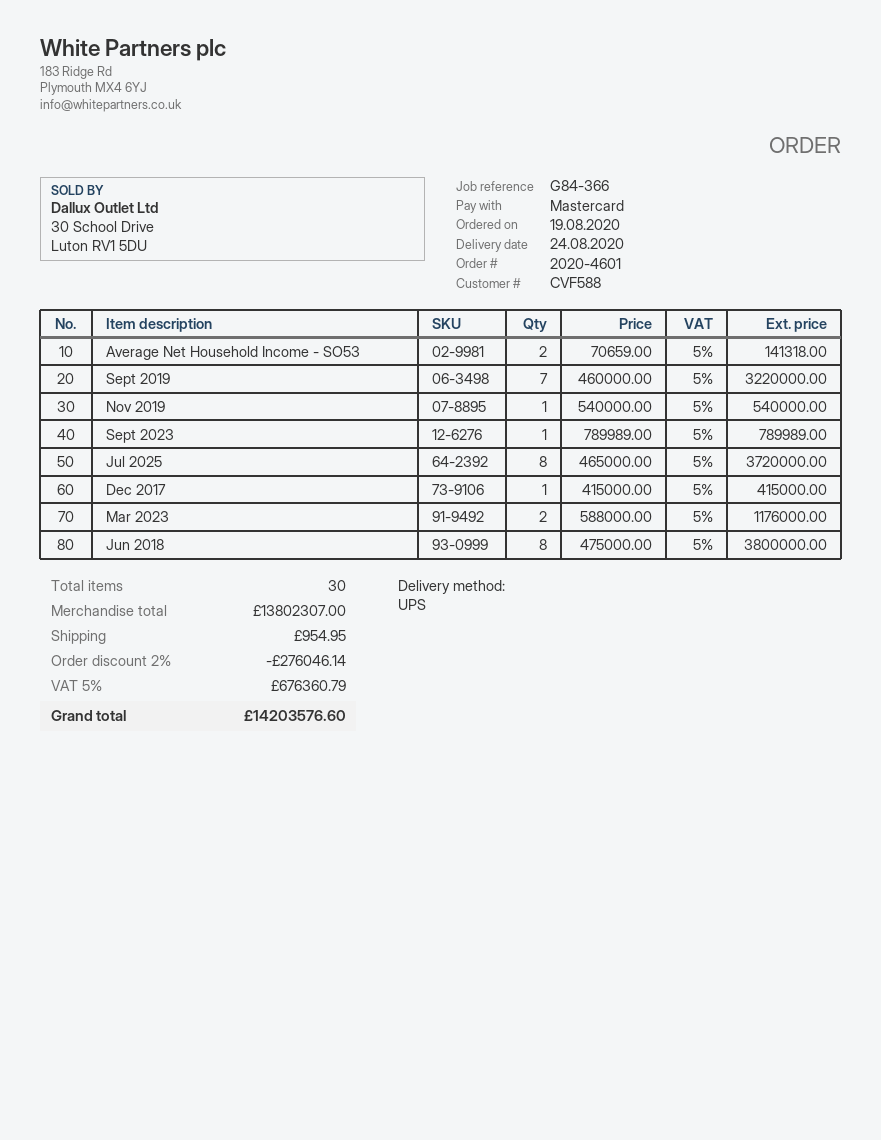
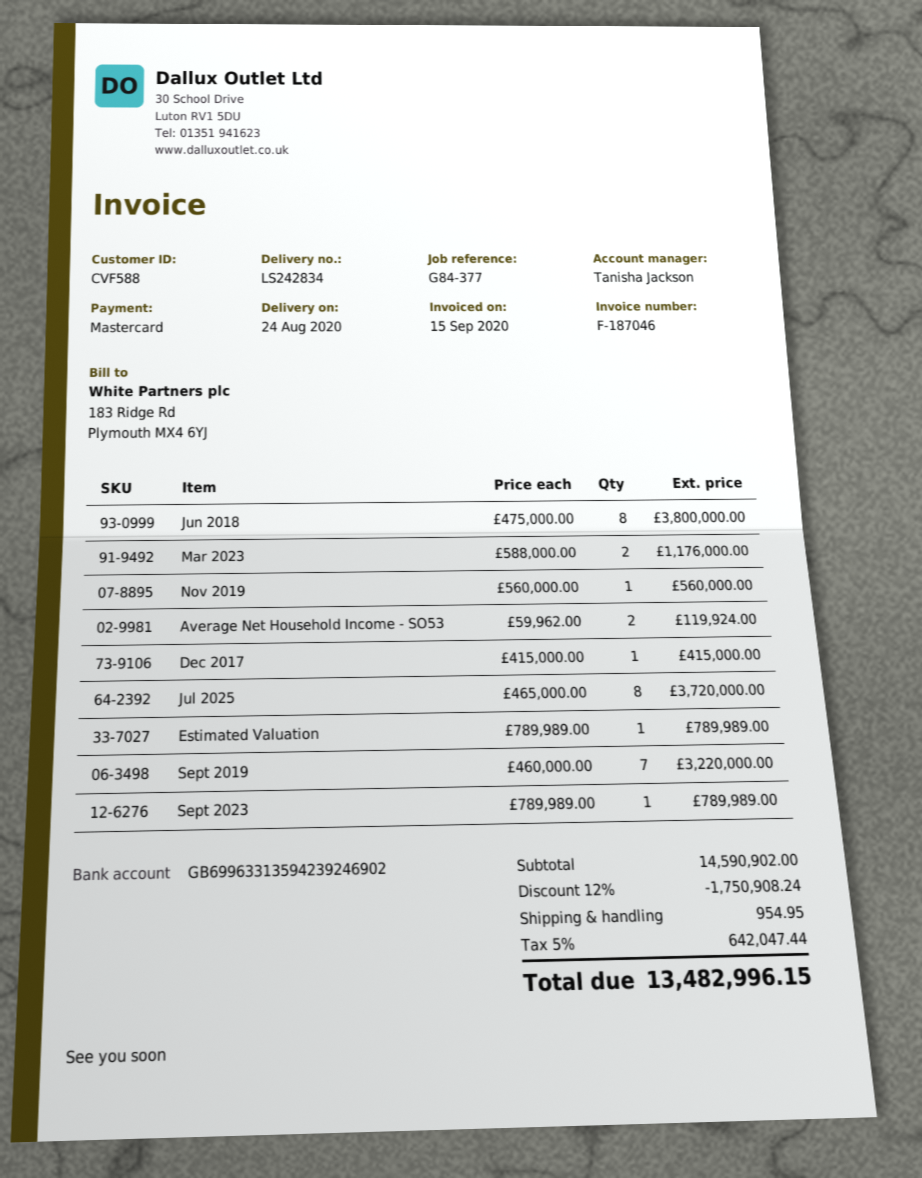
reference: G84-366 -> G84-377
Average Net Household Income - SO53: 2 x 70659.00 = 141318.00 -> 2 x 59962.00 = 119924.00
Nov 2019: 1 x 540000.00 = 540000.00 -> 1 x 560000.00 = 560000.00
Estimated Valuation: none -> 1 x 789989.00 = 789989.00
subtotal: 13802307.00 -> 14590902.00
discount: 2% = 276046.14 -> 12% = 1750908.24
tax: 5% = 676360.79 -> 5% = 642047.44
total: 14203576.60 -> 13482996.15

